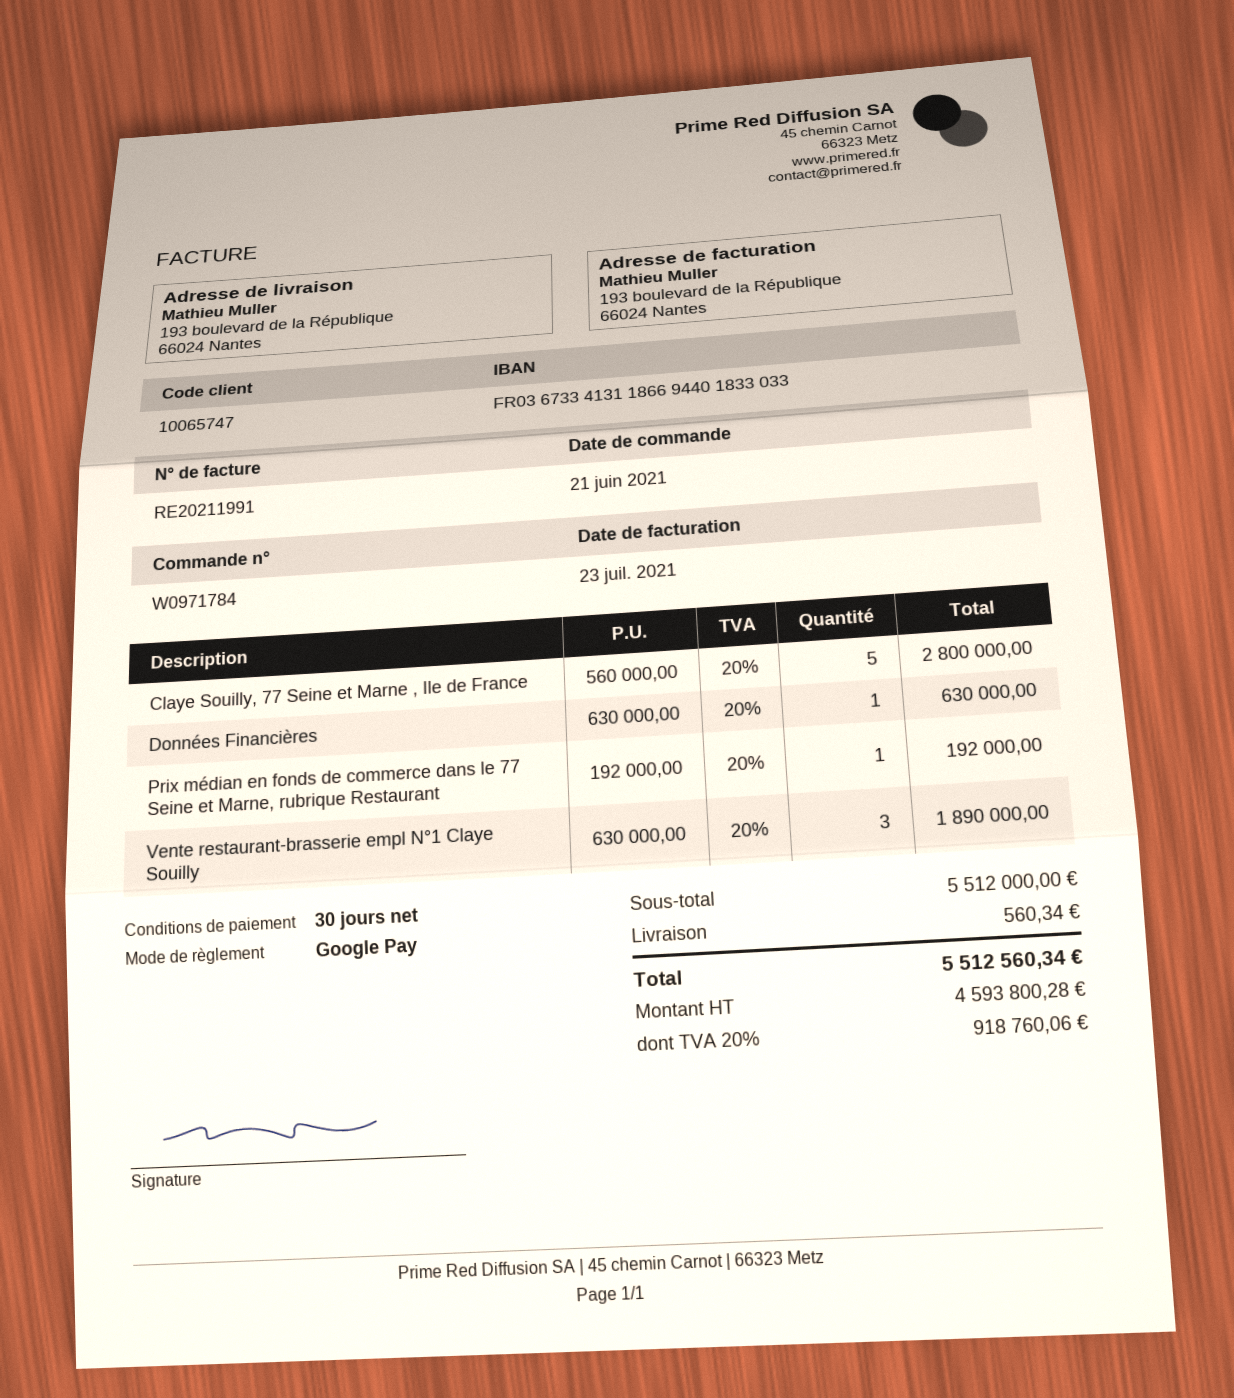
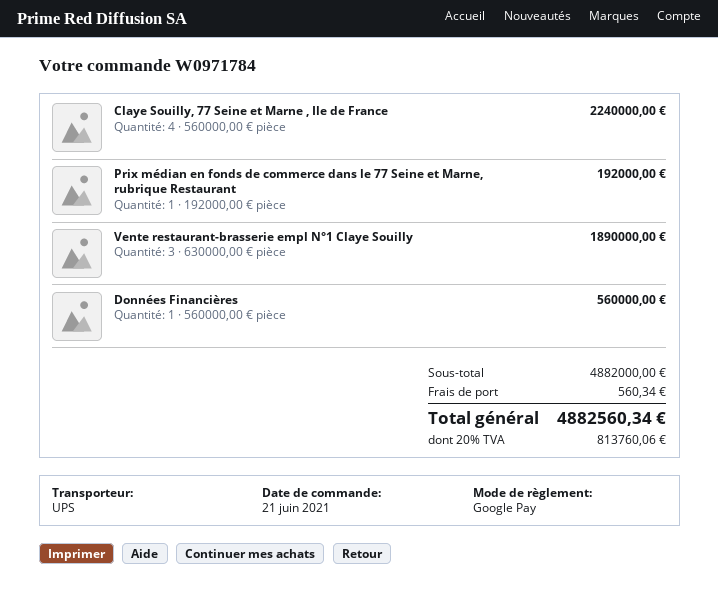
Claye Souilly, 77 Seine et Marne , Ile de France: 5 x 560000.00 = 2800000.00 -> 4 x 560000.00 = 2240000.00
Données Financières: 1 x 630000.00 = 630000.00 -> 1 x 560000.00 = 560000.00
subtotal: 5512000.00 -> 4882000.00
tax: 20% = 918760.06 -> 20% = 813760.06
total: 5512560.34 -> 4882560.34

